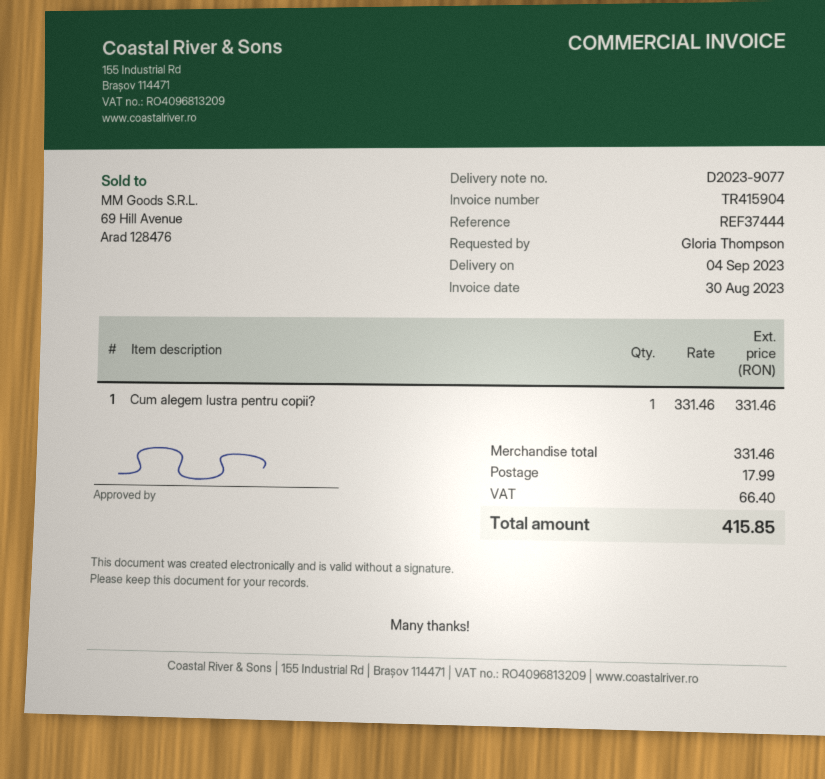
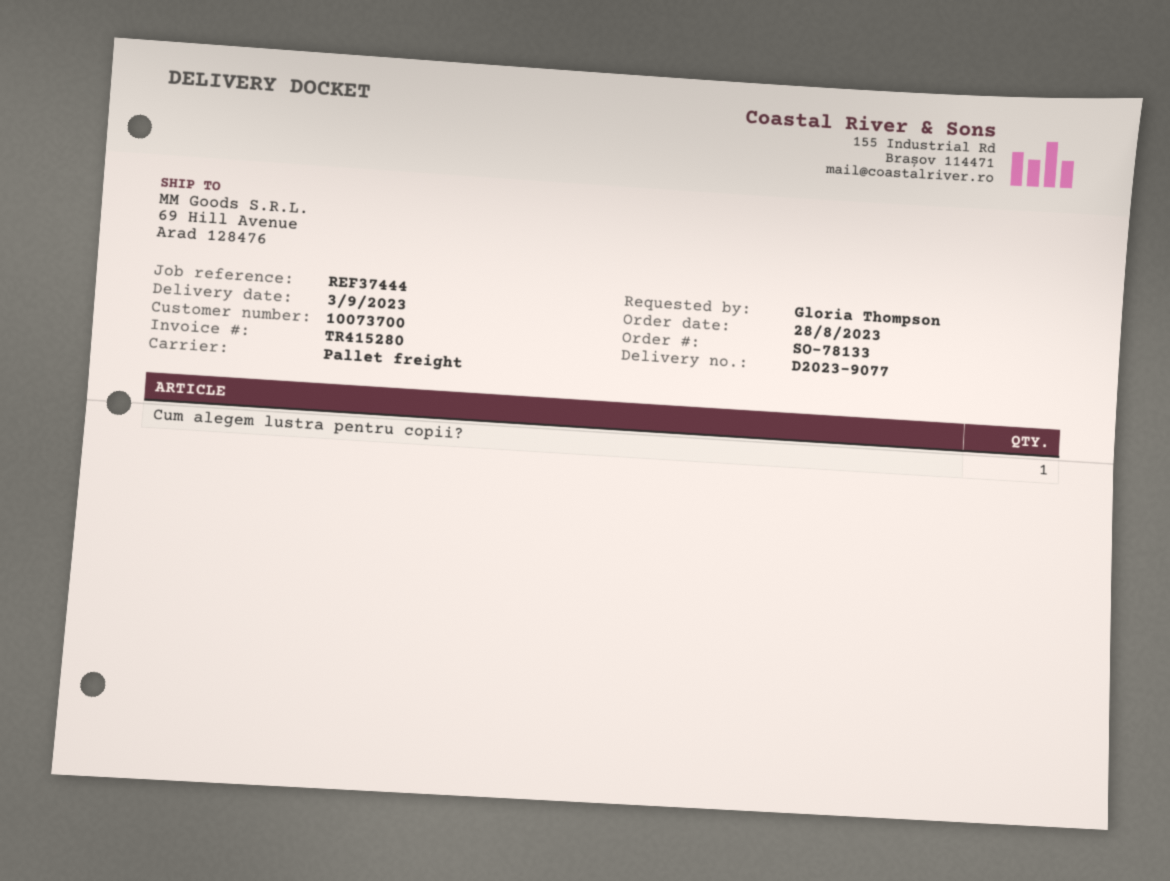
delivery date: 2023-09-04 -> 2023-09-03
invoice number: TR415904 -> TR415280

